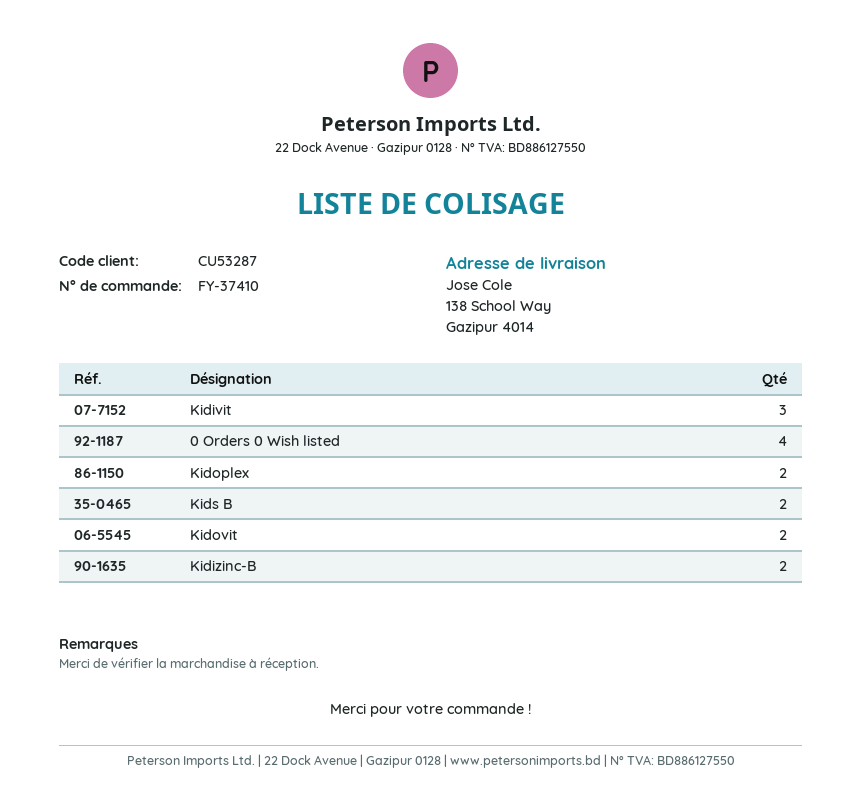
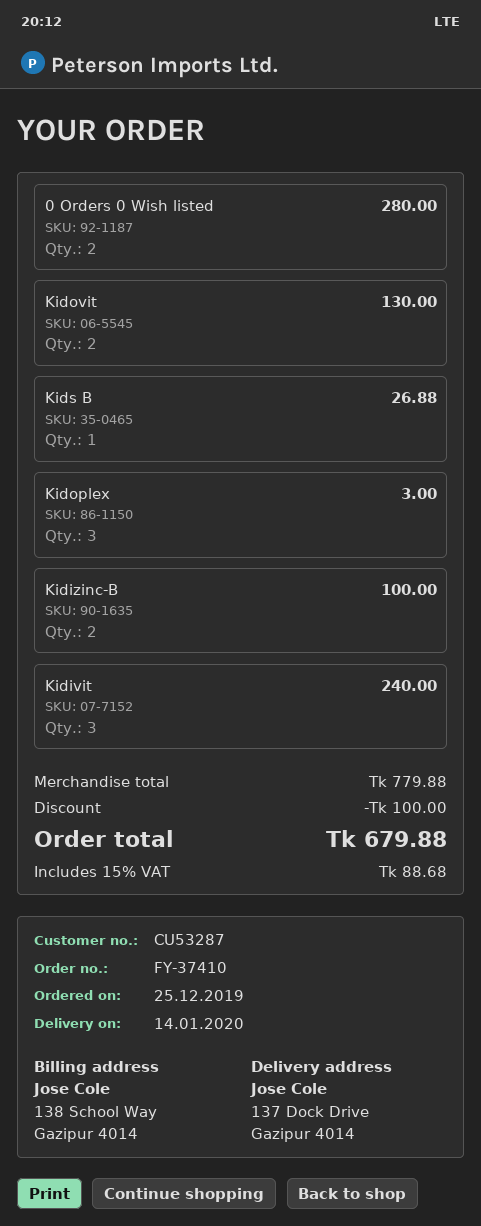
ship to: 138 School Way, Gazipur 4014 -> 137 Dock Drive, Gazipur 4014
0 Orders 0 Wish listed: 4 -> 2
Kidoplex: 2 -> 3
Kids B: 2 -> 1

